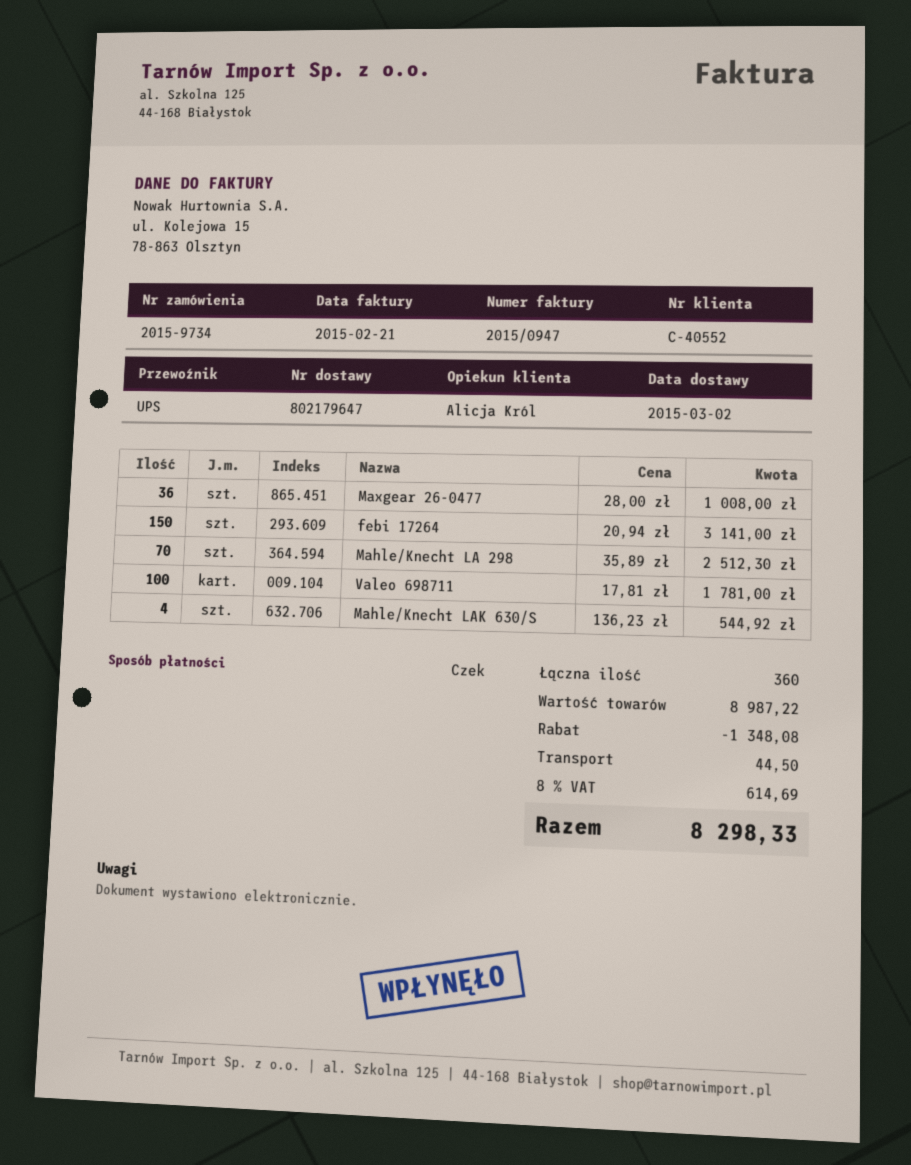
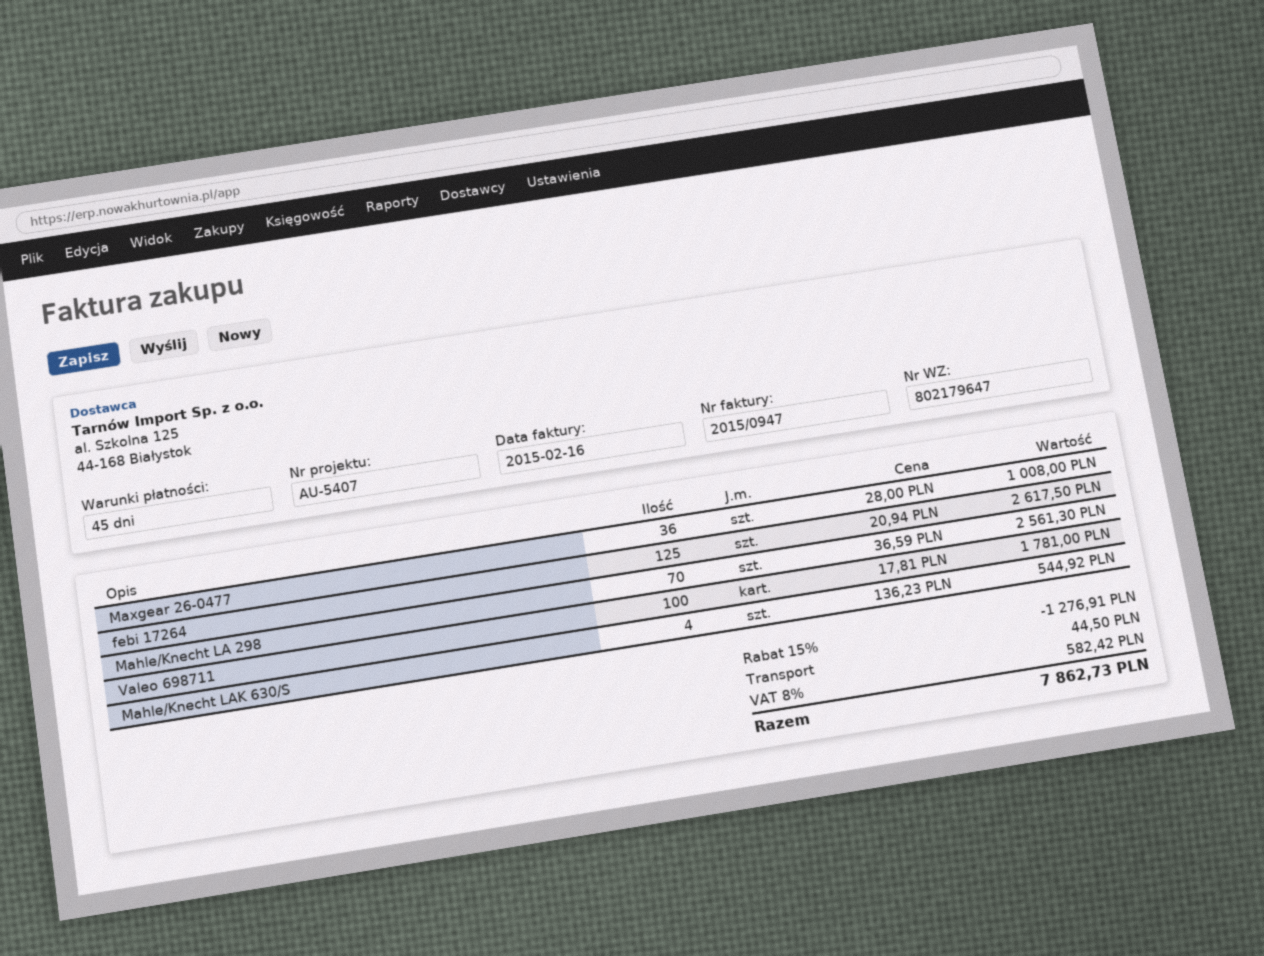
invoice date: 2015-02-21 -> 2015-02-16
febi 17264: 150 x 20.94 = 3141.00 -> 125 x 20.94 = 2617.50
Mahle/Knecht LA 298: 70 x 35.89 = 2512.30 -> 70 x 36.59 = 2561.30
discount: 1348.08 -> 1276.91
tax: 8% = 614.69 -> 8% = 582.42
total: 8298.33 -> 7862.73

